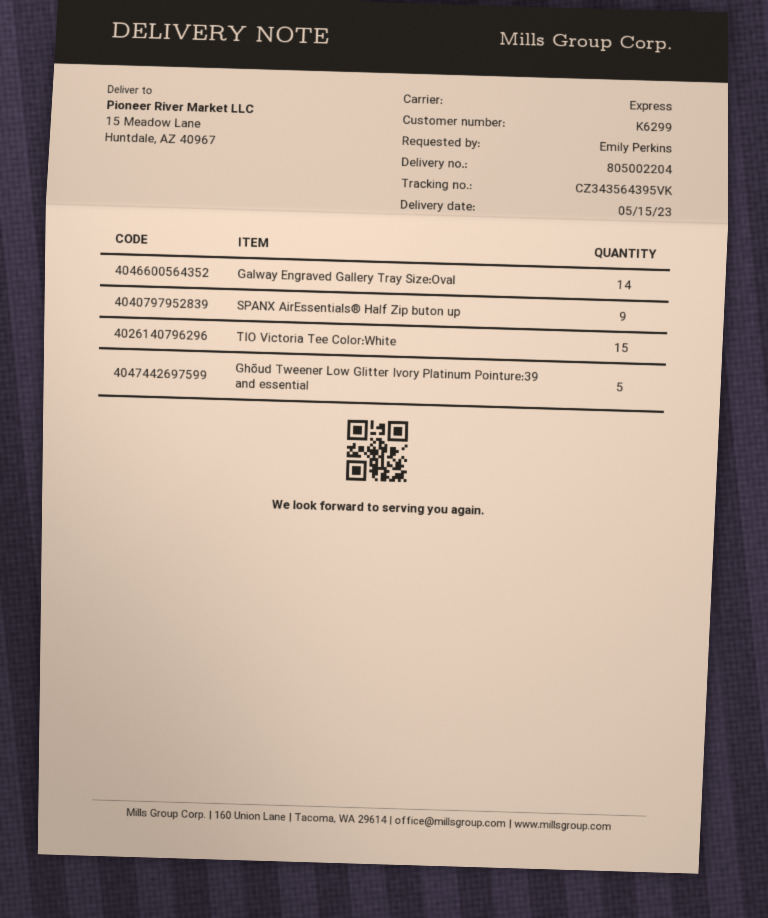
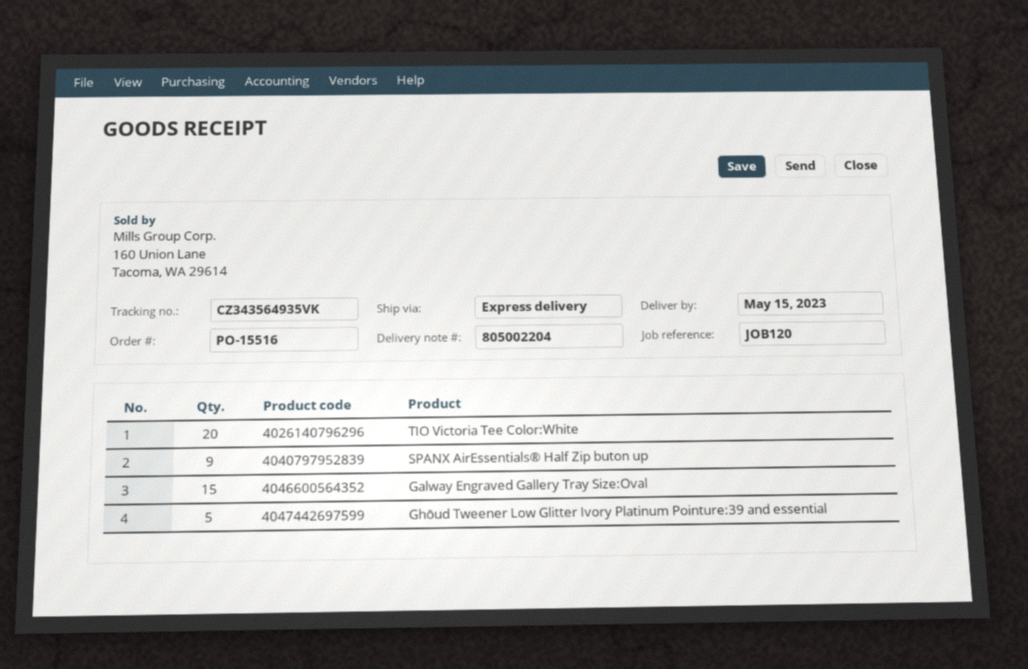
tracking number: CZ343564395VK -> CZ343564935VK
Galway Engraved Gallery Tray Size:Oval: 14 -> 15
TIO Victoria Tee Color:White: 15 -> 20

